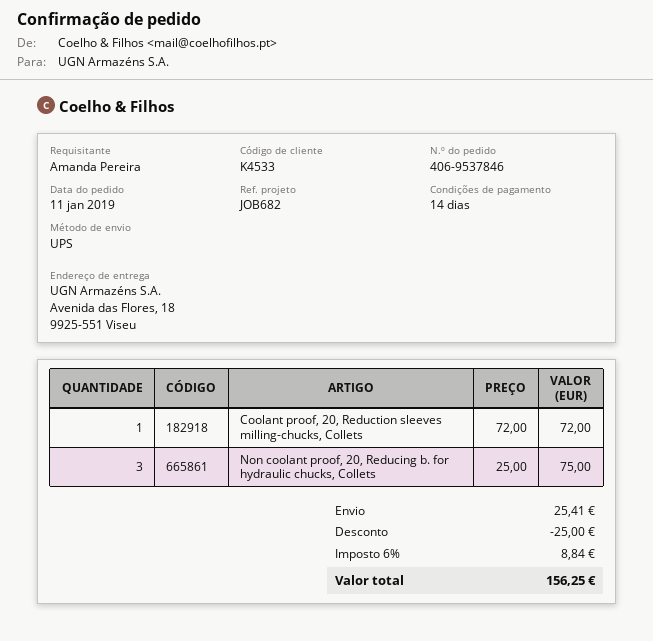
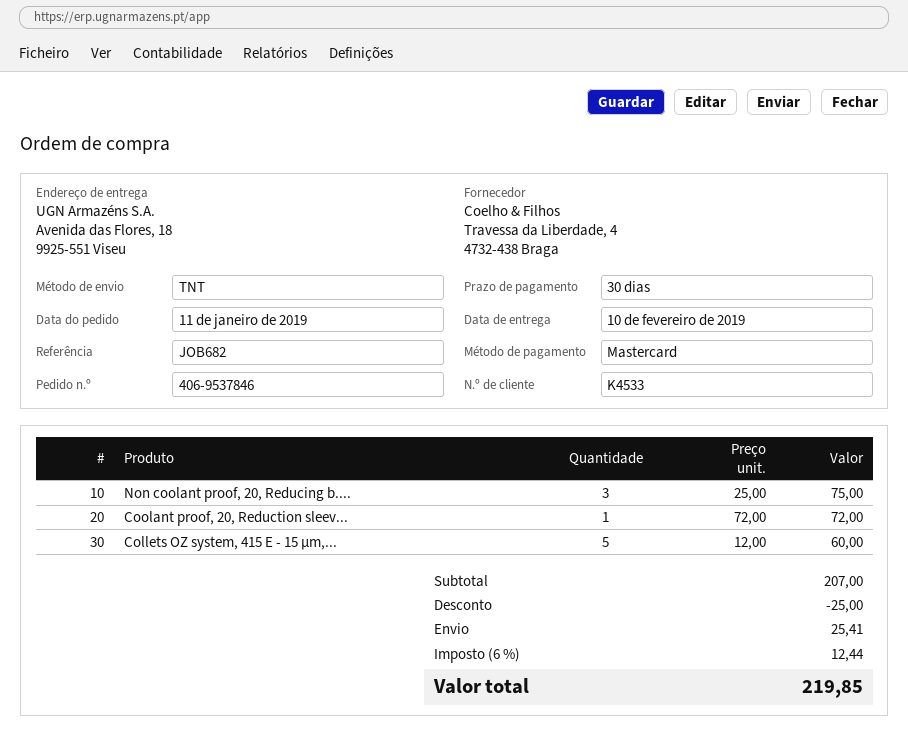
payment terms: 14 days -> 30 days
shipping method: UPS -> TNT
Collets OZ system, 415 E - 15 µm,...: none -> 5 x 12.00 = 60.00
tax: 6% = 8.84 -> 6% = 12.44
total: 156.25 -> 219.85

